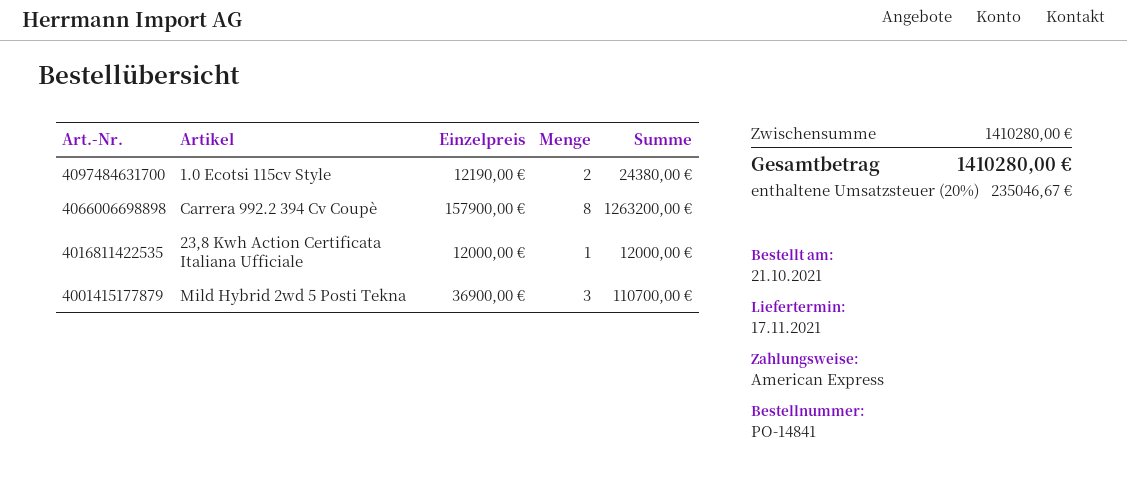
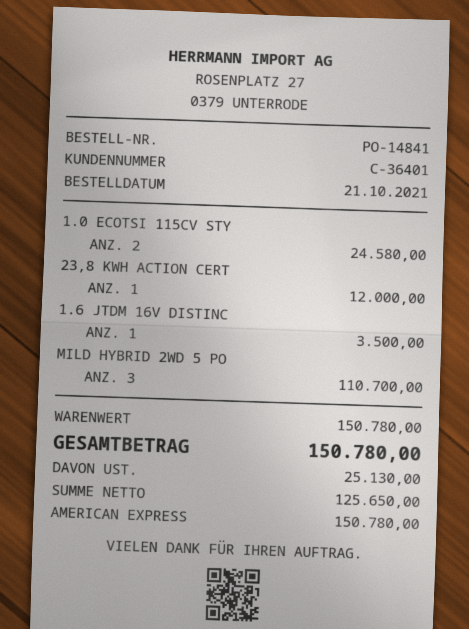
1.0 Ecotsi 115cv Style: 2 for 24380.00 -> 2 for 24580.00
Carrera 992.2 394 Cv Coupè: 8 for 1263200.00 -> none
1.6 JTDM 16V DISTINC: none -> 1 for 3500.00
subtotal: 1410280.00 -> 150780.00
tax: 235046.67 -> 25130.00
total: 1410280.00 -> 150780.00

